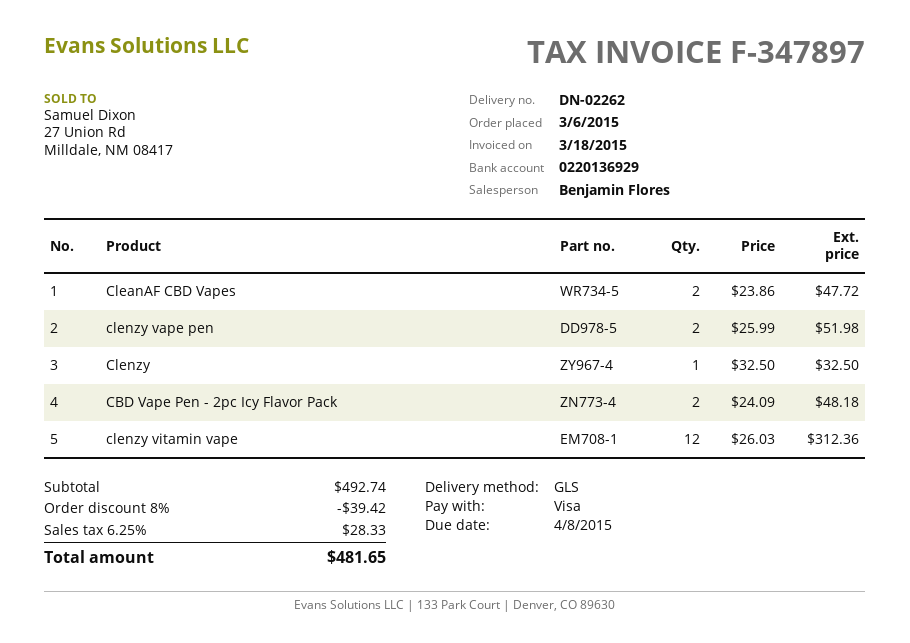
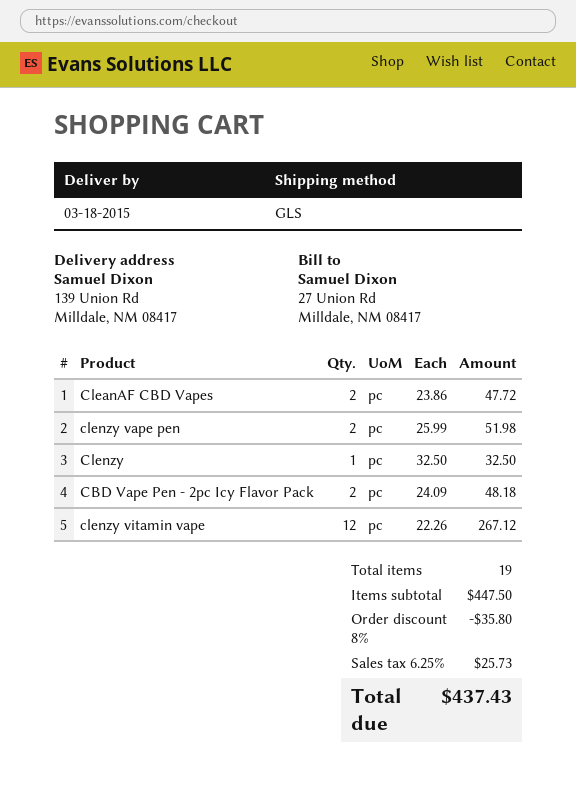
clenzy vitamin vape: 12 x 26.03 = 312.36 -> 12 x 22.26 = 267.12
subtotal: 492.74 -> 447.50
discount: 8% = 39.42 -> 8% = 35.80
tax: 6.25% = 28.33 -> 6.25% = 25.73
total: 481.65 -> 437.43

